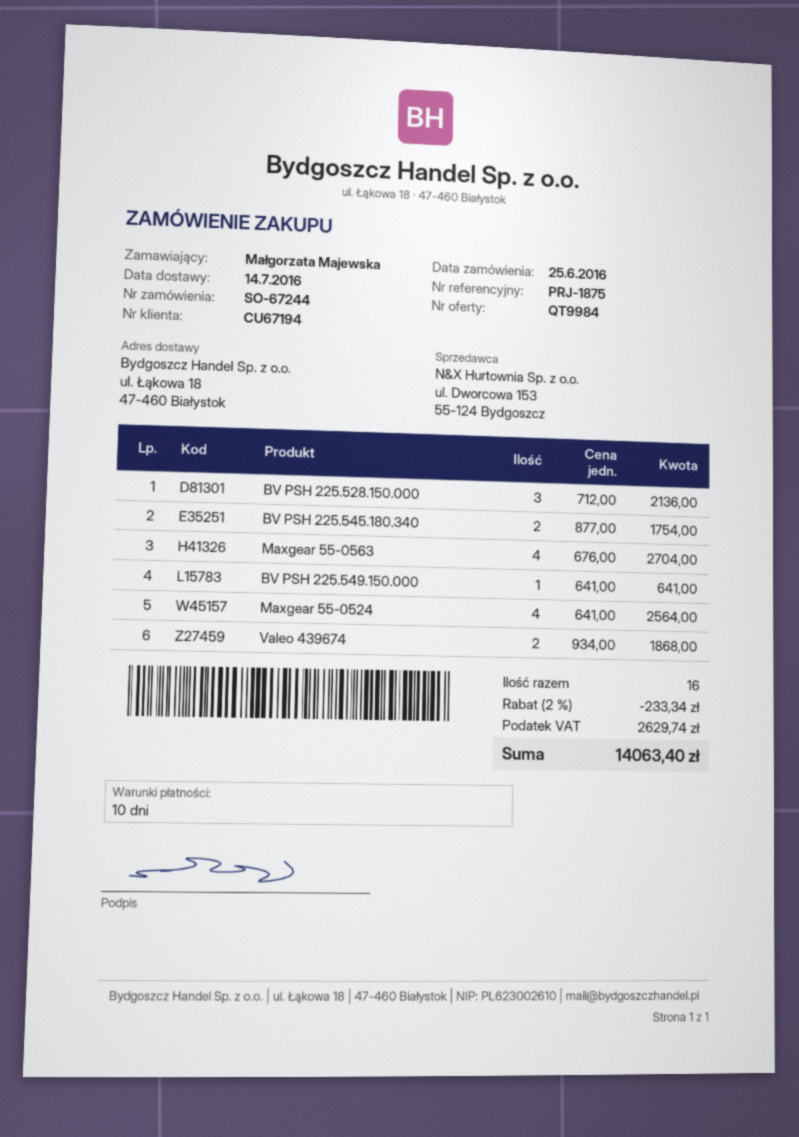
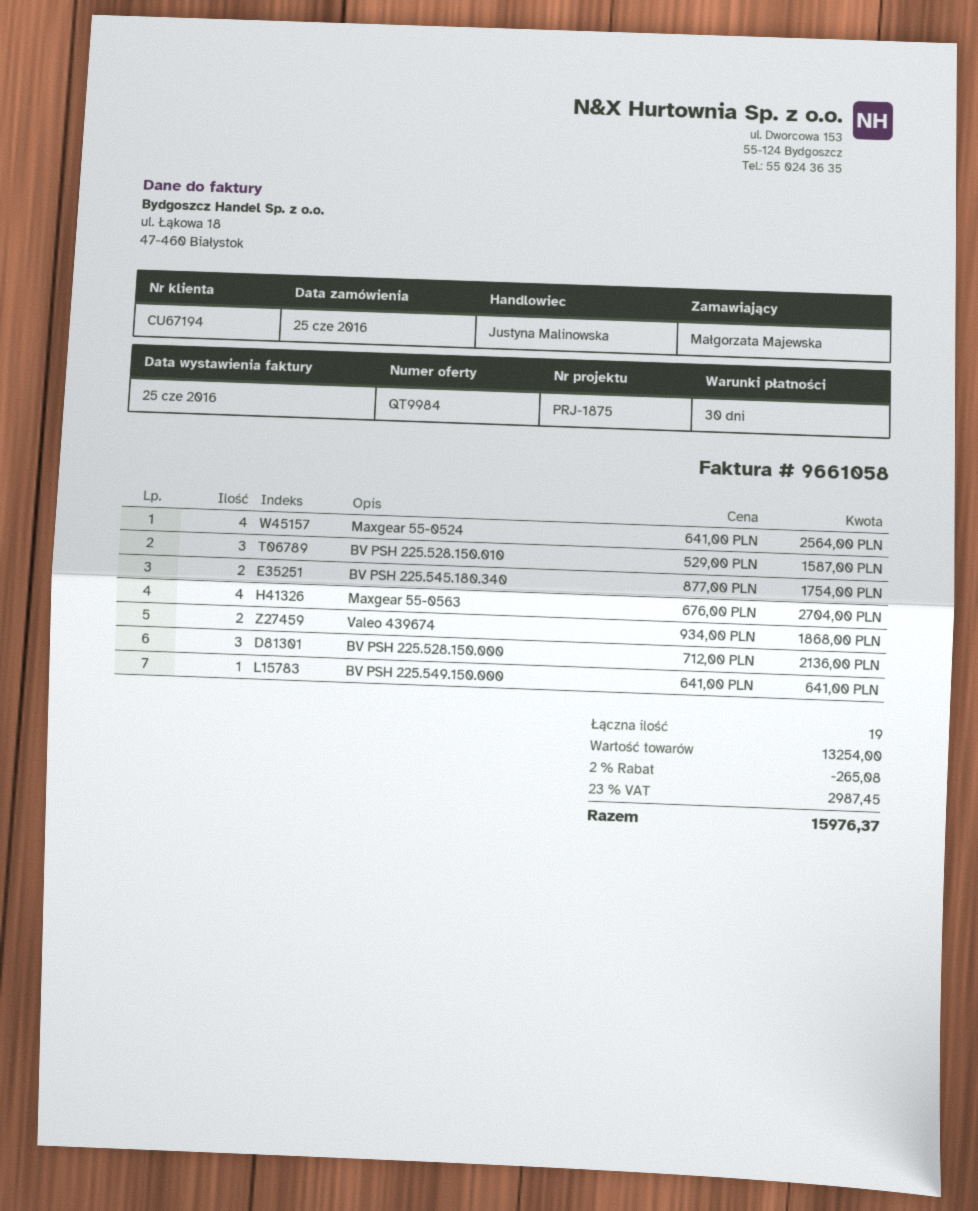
payment terms: 10 days -> 30 days
BV PSH 225.528.150.010: none -> 3 x 529.00 = 1587.00
total quantity: 16 -> 19
discount: 2% = 233.34 -> 2% = 265.08
tax: 2629.74 -> 2987.45
total: 14063.40 -> 15976.37

